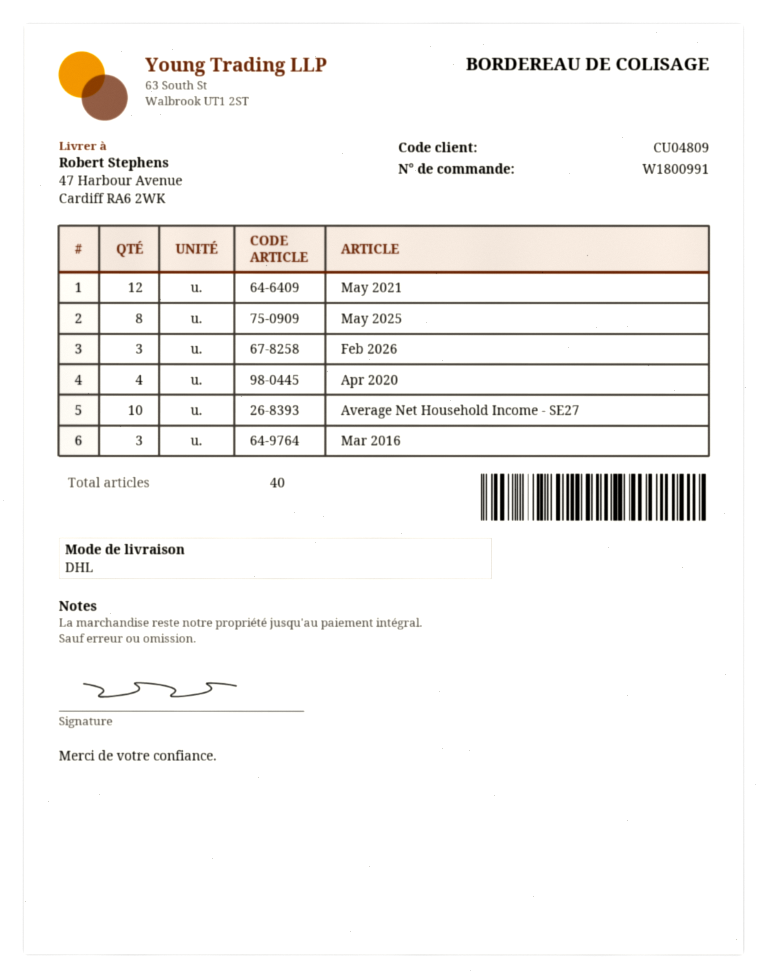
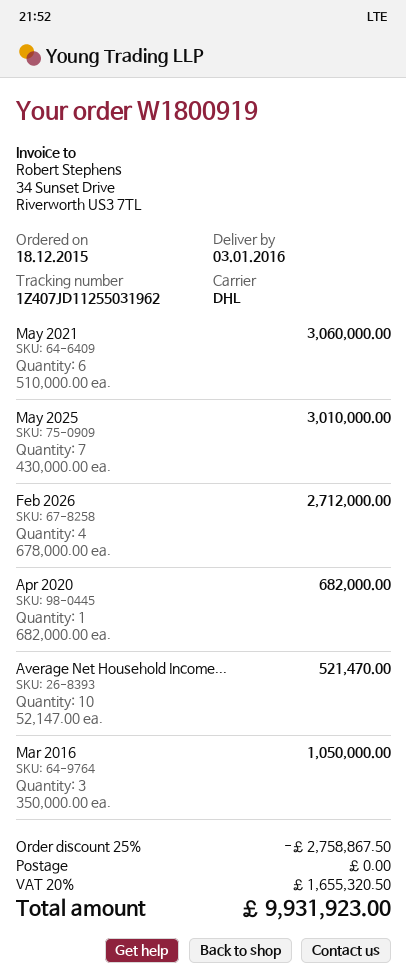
order number: W1800991 -> W1800919
May 2021: 12 -> 6
May 2025: 8 -> 7
Feb 2026: 3 -> 4
Apr 2020: 4 -> 1

